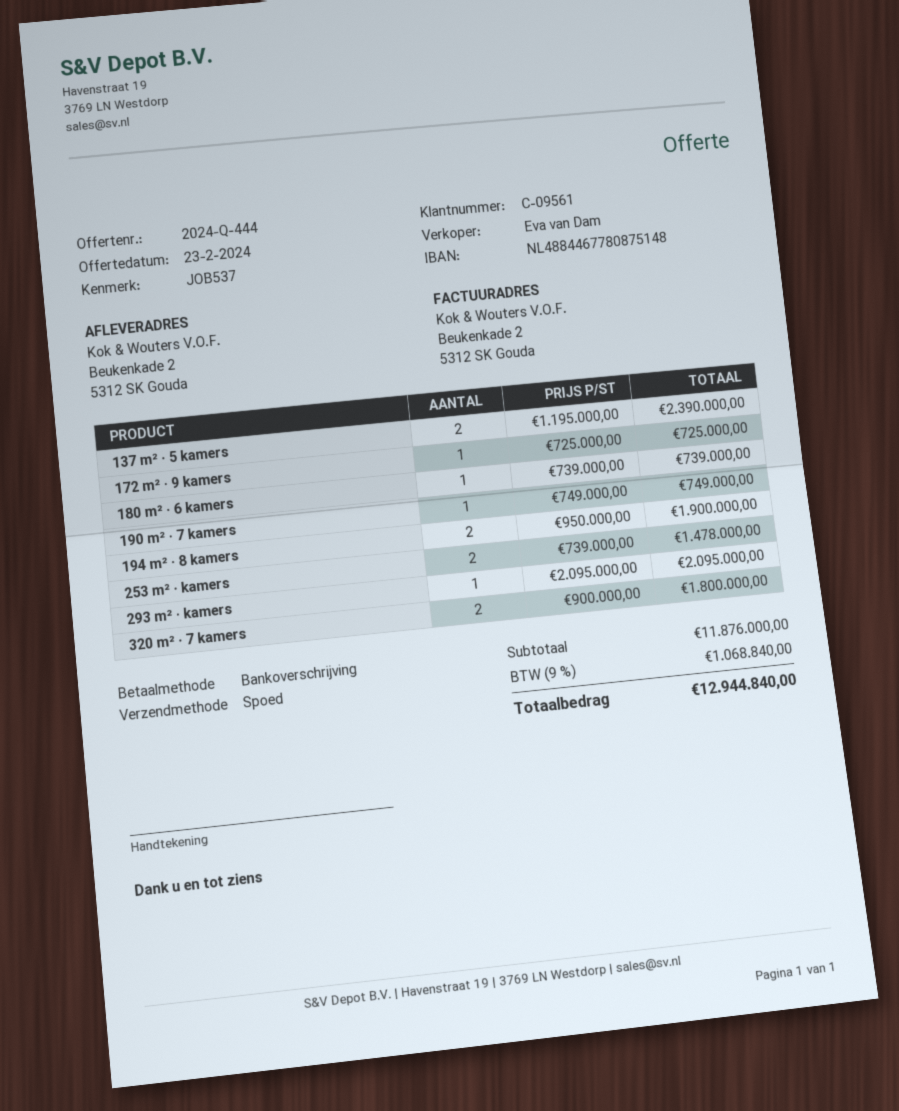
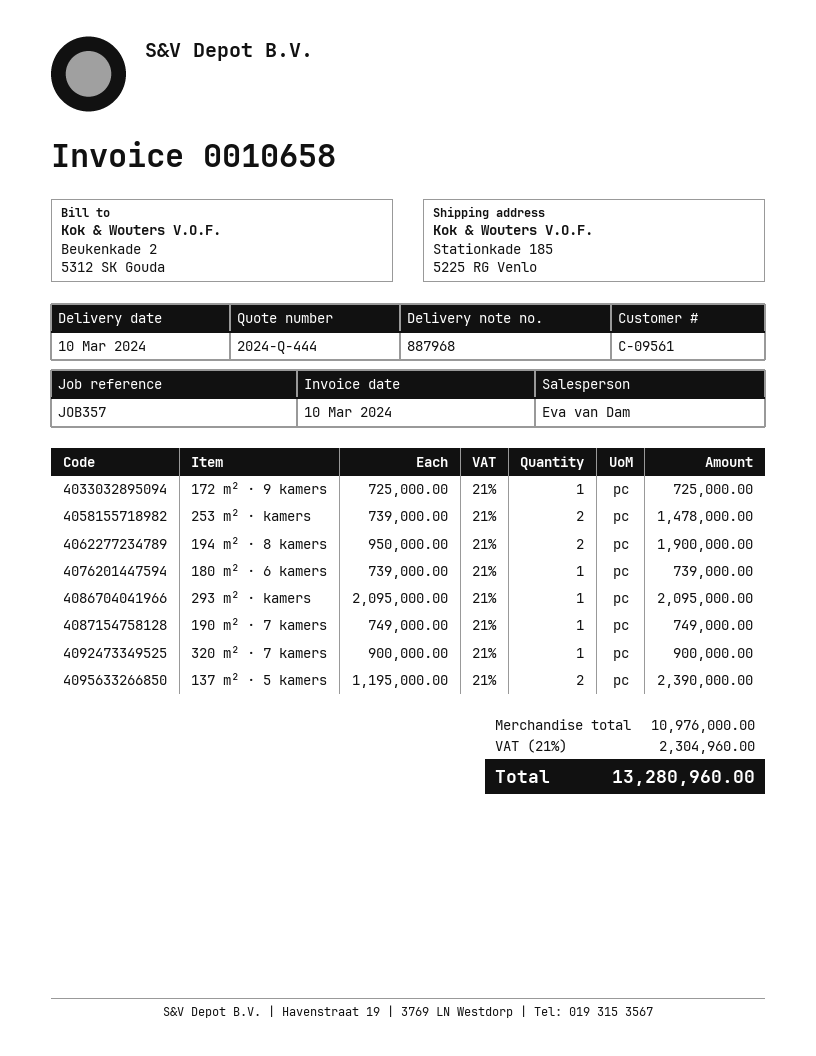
reference: JOB537 -> JOB357
ship to: Beukenkade 2, 5312 SK Gouda -> Stationkade 185, 5225 RG Venlo
320 m² · 7 kamers: 2 x 900000.00 = 1800000.00 -> 1 x 900000.00 = 900000.00
subtotal: 11876000.00 -> 10976000.00
tax: 9% = 1068840.00 -> 21% = 2304960.00
total: 12944840.00 -> 13280960.00

